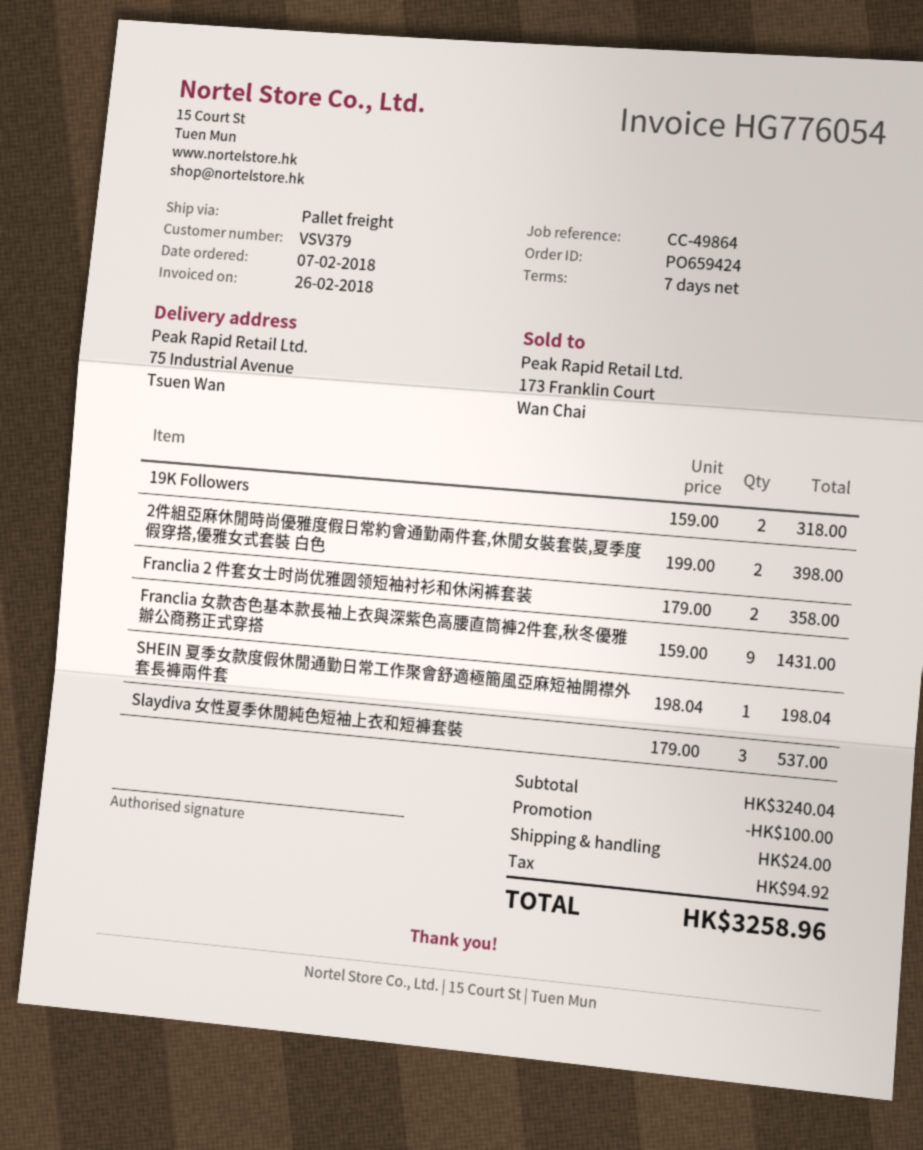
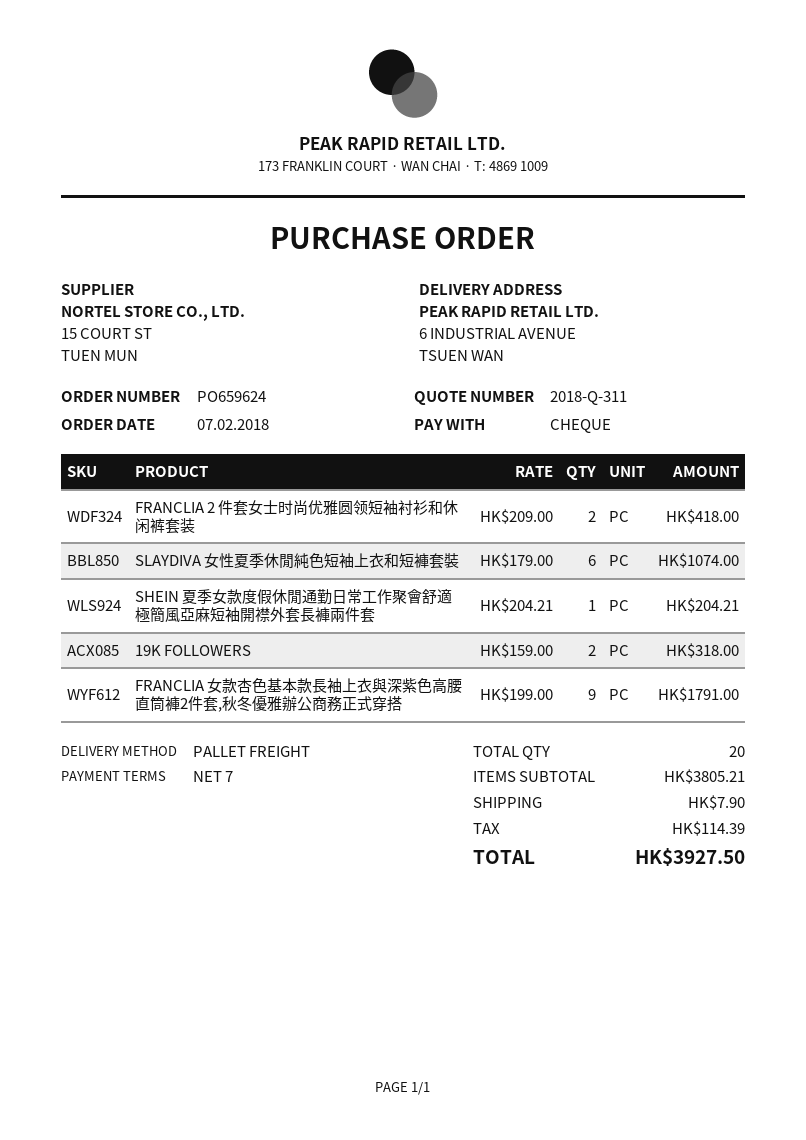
order number: PO659424 -> PO659624
ship to: 75 Industrial Avenue, Tsuen Wan -> 6 INDUSTRIAL AVENUE, TSUEN WAN
2件組亞麻休閒時尚優雅度假日常約會通勤兩件套,休閒女裝套裝,夏季度假穿搭,優雅女式套裝 白色: 2 x 199.00 = 398.00 -> none
Franclia 2 件套女士时尚优雅圆领短袖衬衫和休闲裤套装: 2 x 179.00 = 358.00 -> 2 x 209.00 = 418.00
Franclia 女款杏色基本款長袖上衣與深紫色高腰直筒褲2件套,秋冬優雅辦公商務正式穿搭: 9 x 159.00 = 1431.00 -> 9 x 199.00 = 1791.00
SHEIN 夏季女款度假休閒通勤日常工作聚會舒適極簡風亞麻短袖開襟外套長褲兩件套: 1 x 198.04 = 198.04 -> 1 x 204.21 = 204.21
Slaydiva 女性夏季休閒純色短袖上衣和短褲套裝: 3 x 179.00 = 537.00 -> 6 x 179.00 = 1074.00
subtotal: 3240.04 -> 3805.21
discount: 100.00 -> none
shipping: 24.00 -> 7.90
tax: 94.92 -> 114.39
total: 3258.96 -> 3927.50

